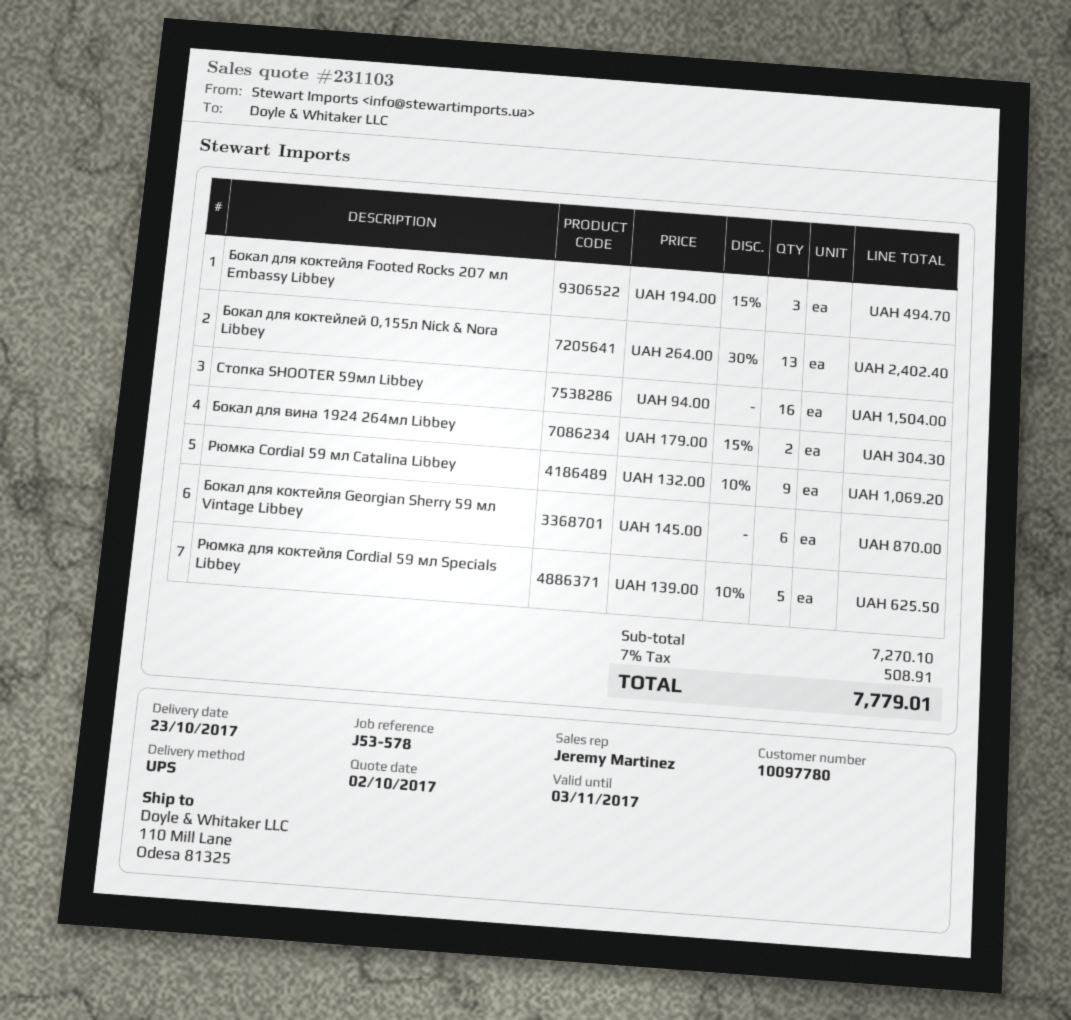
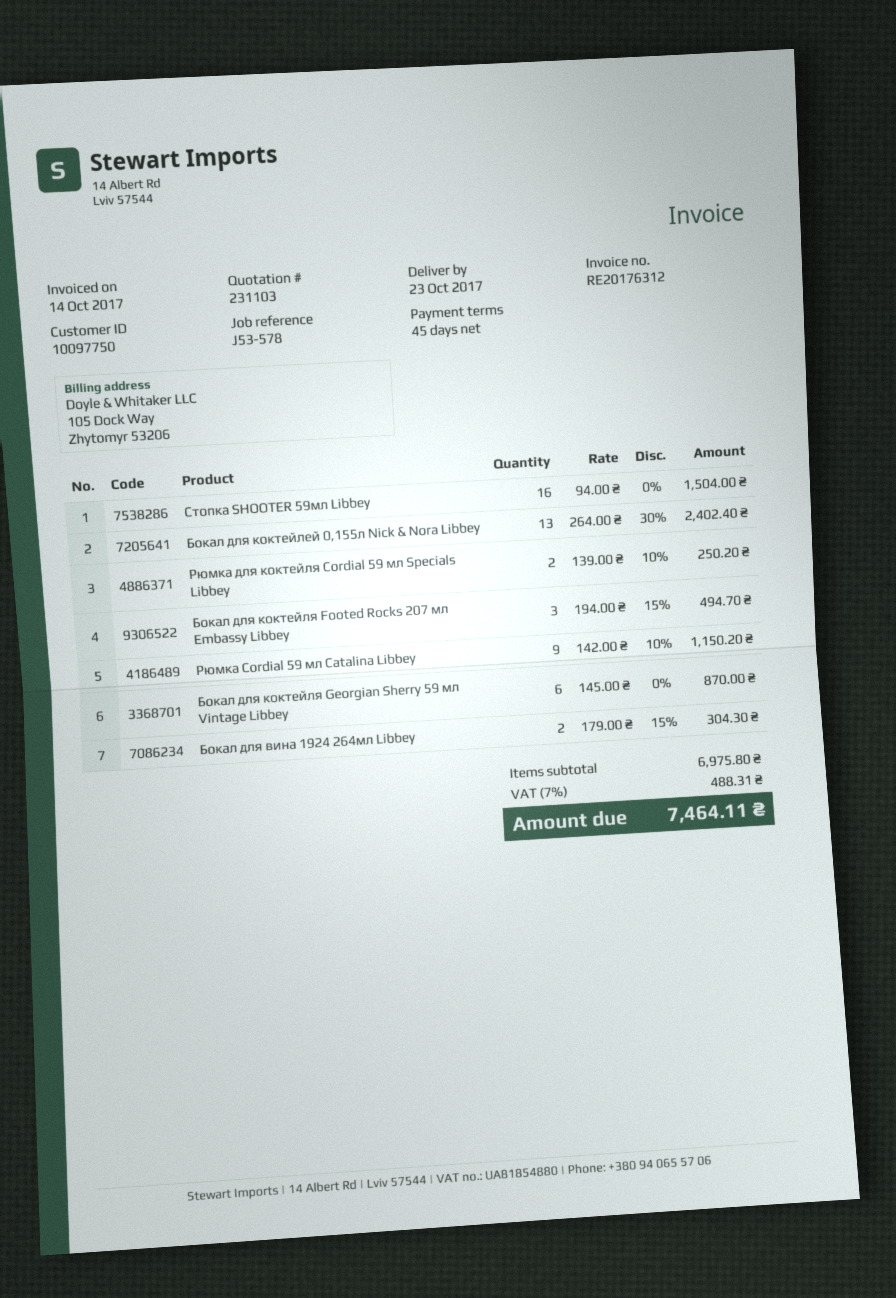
customer number: 10097780 -> 10097750
Рюмка Cordial 59 мл Catalina Libbey: 9 x 132.00 - 10% = 1069.20 -> 9 x 142.00 - 10% = 1150.20
Рюмка для коктейля Cordial 59 мл Specials Libbey: 5 x 139.00 - 10% = 625.50 -> 2 x 139.00 - 10% = 250.20
subtotal: 7270.10 -> 6975.80
tax: 7% = 508.91 -> 7% = 488.31
total: 7779.01 -> 7464.11

